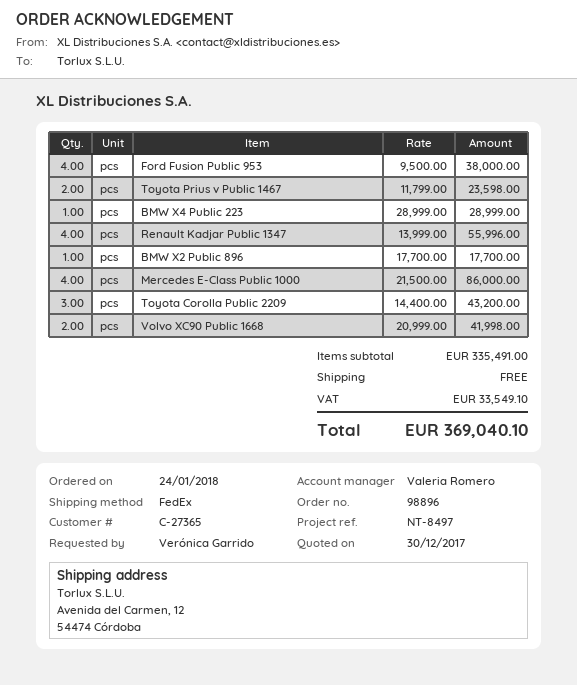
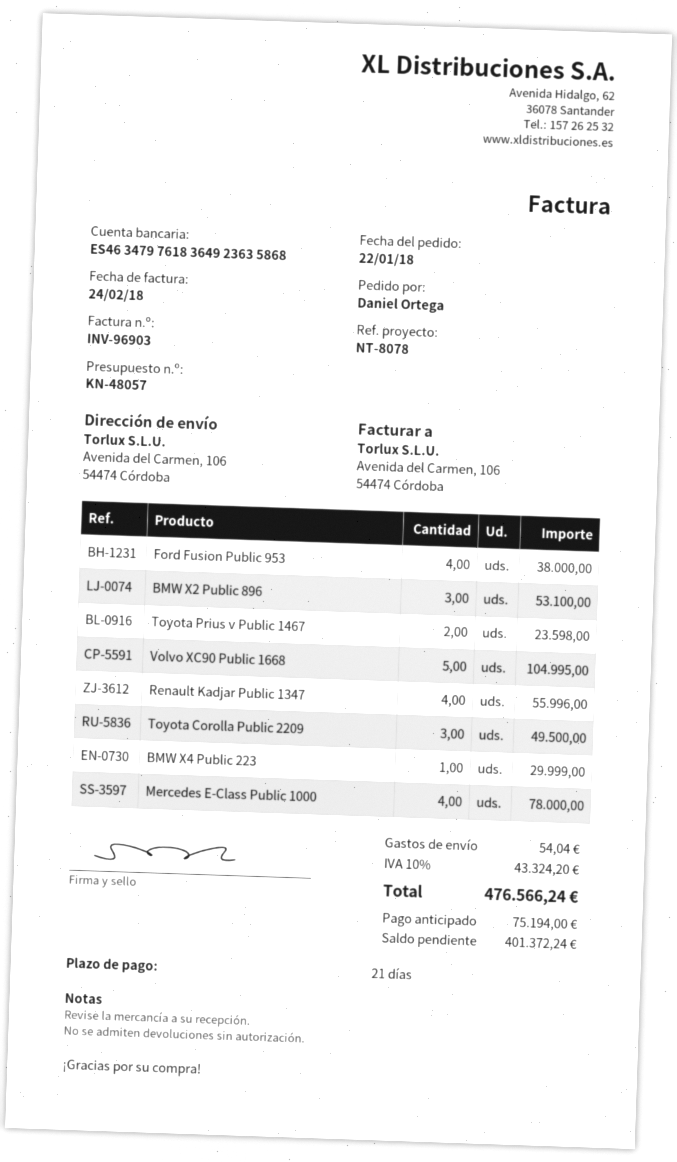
order date: 2018-01-24 -> 2018-01-22
reference: NT-8497 -> NT-8078
ordered by: Verónica Garrido -> Daniel Ortega
ship to: Avenida del Carmen, 12, 54474 Córdoba -> Avenida del Carmen, 106, 54474 Córdoba
BMW X4 Public 223: 1 for 28999.00 -> 1 for 29999.00
BMW X2 Public 896: 1 for 17700.00 -> 3 for 53100.00
Mercedes E-Class Public 1000: 4 for 86000.00 -> 4 for 78000.00
Toyota Corolla Public 2209: 3 for 43200.00 -> 3 for 49500.00
Volvo XC90 Public 1668: 2 for 41998.00 -> 5 for 104995.00
shipping: 0.00 -> 54.04
tax: 33549.10 -> 43324.20
total: 369040.10 -> 476566.24

